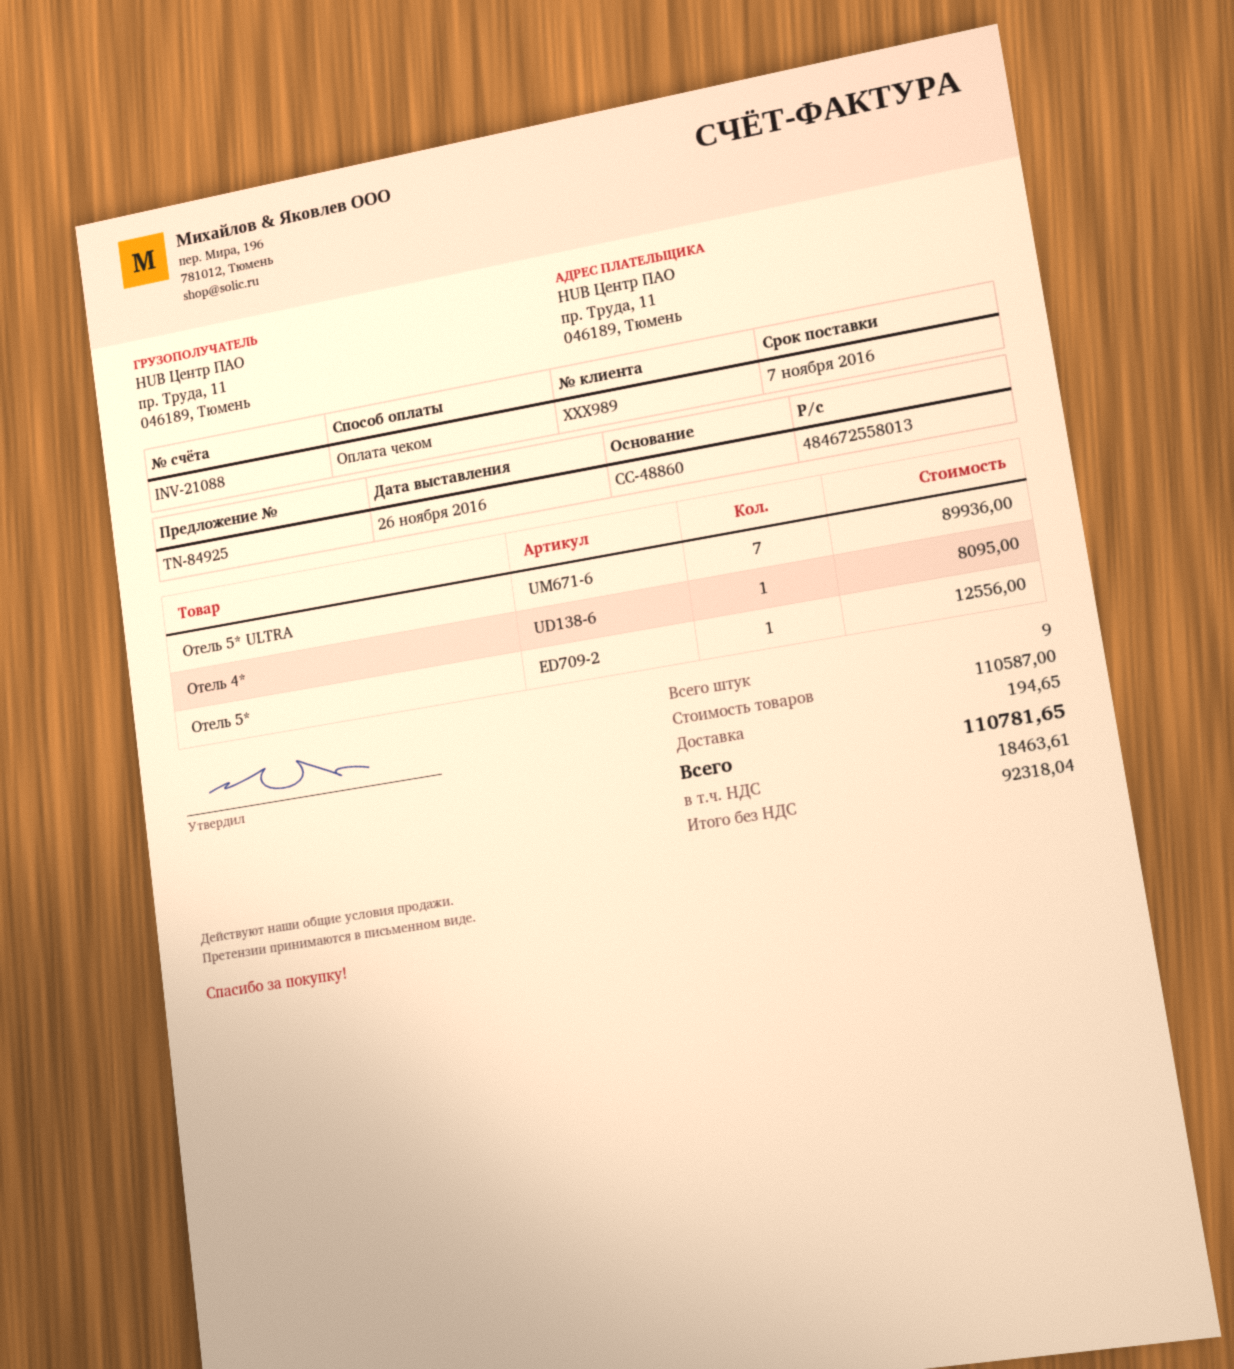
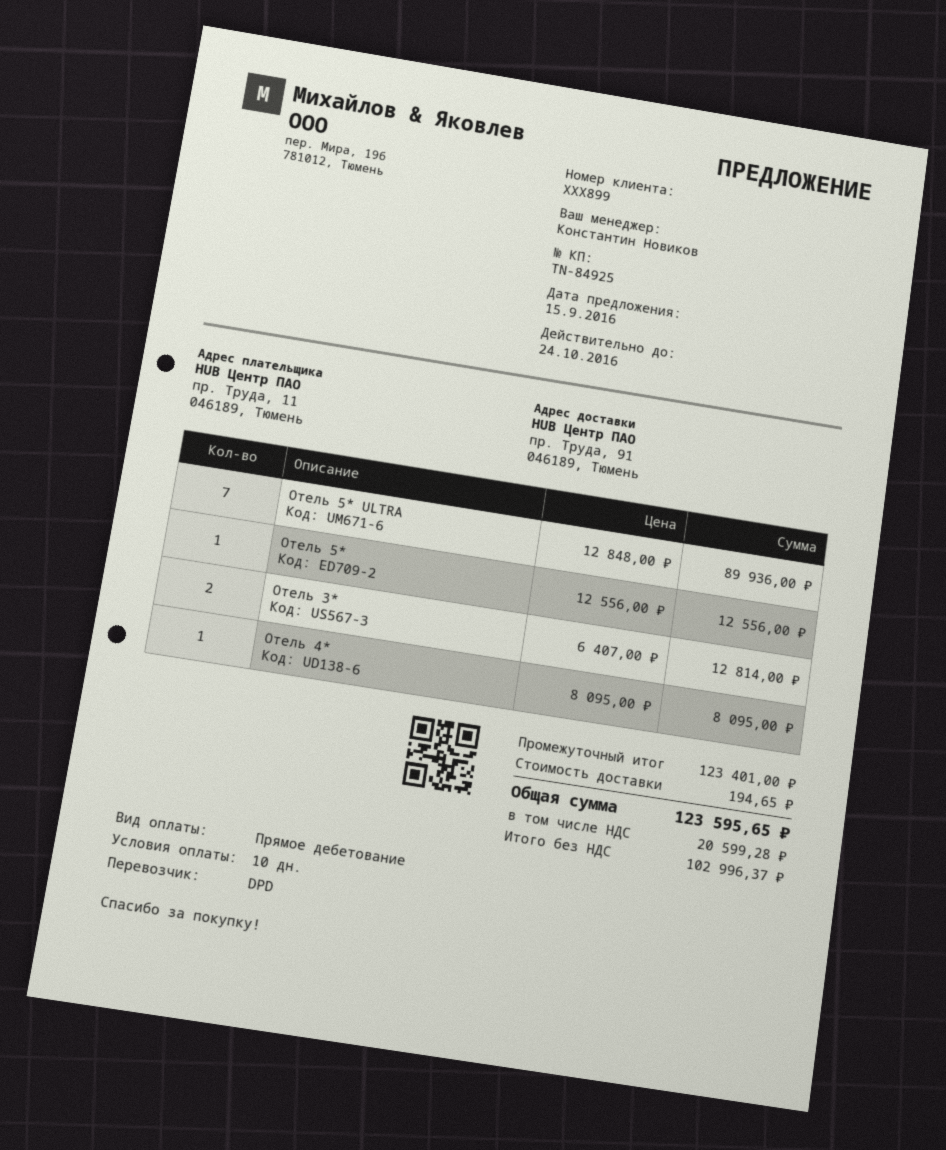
customer number: XXX989 -> XXX899
payment method: cheque -> direct debit
ship to: пр. Труда, 11, 046189, Тюмень -> пр. Труда, 91, 046189, Тюмень
Отель 3*: none -> 2 for 12814.00
subtotal: 110587.00 -> 123401.00
net: 92318.04 -> 102996.37
tax: 18463.61 -> 20599.28
total: 110781.65 -> 123595.65

